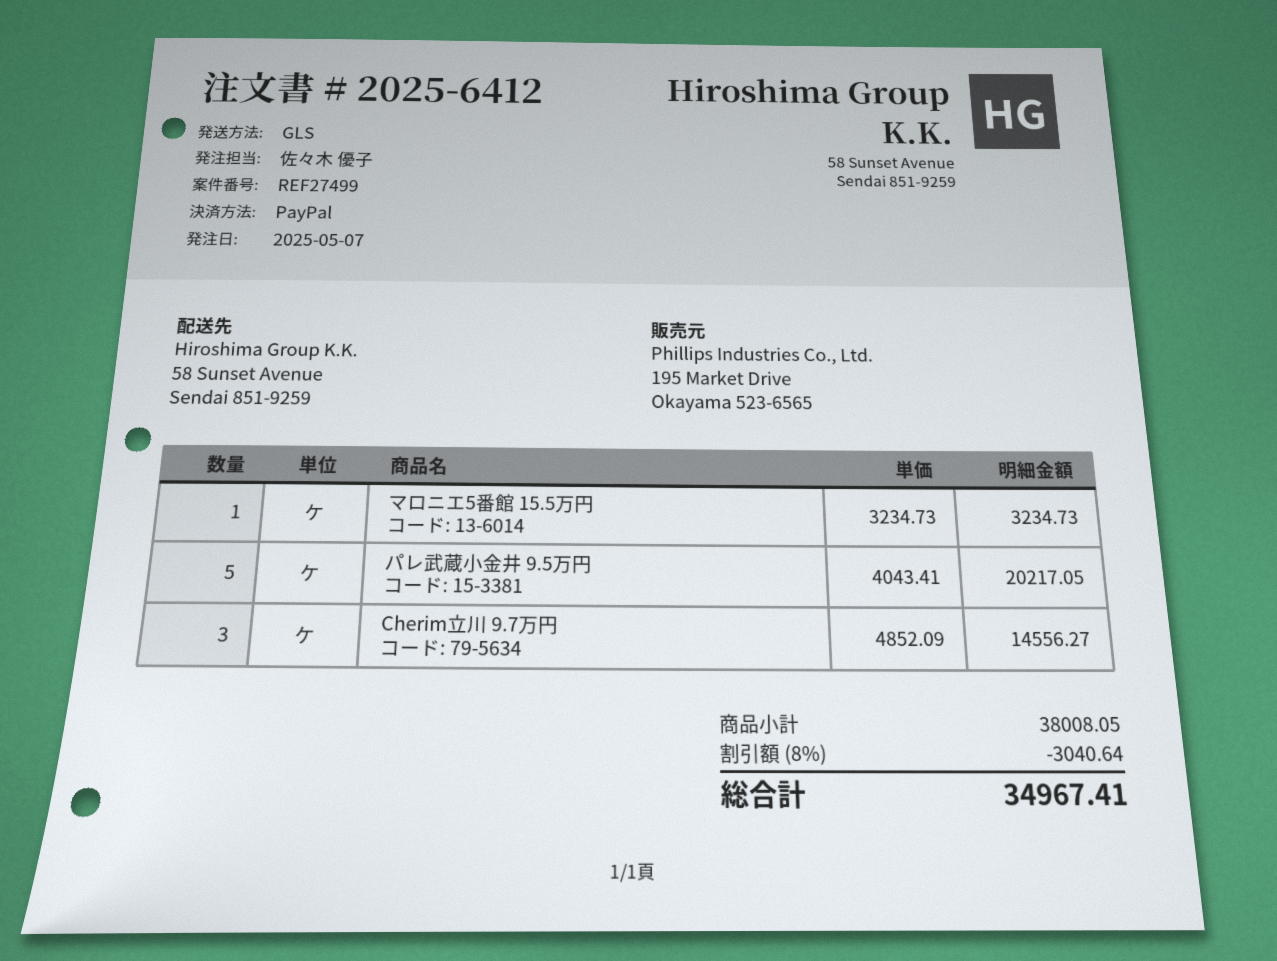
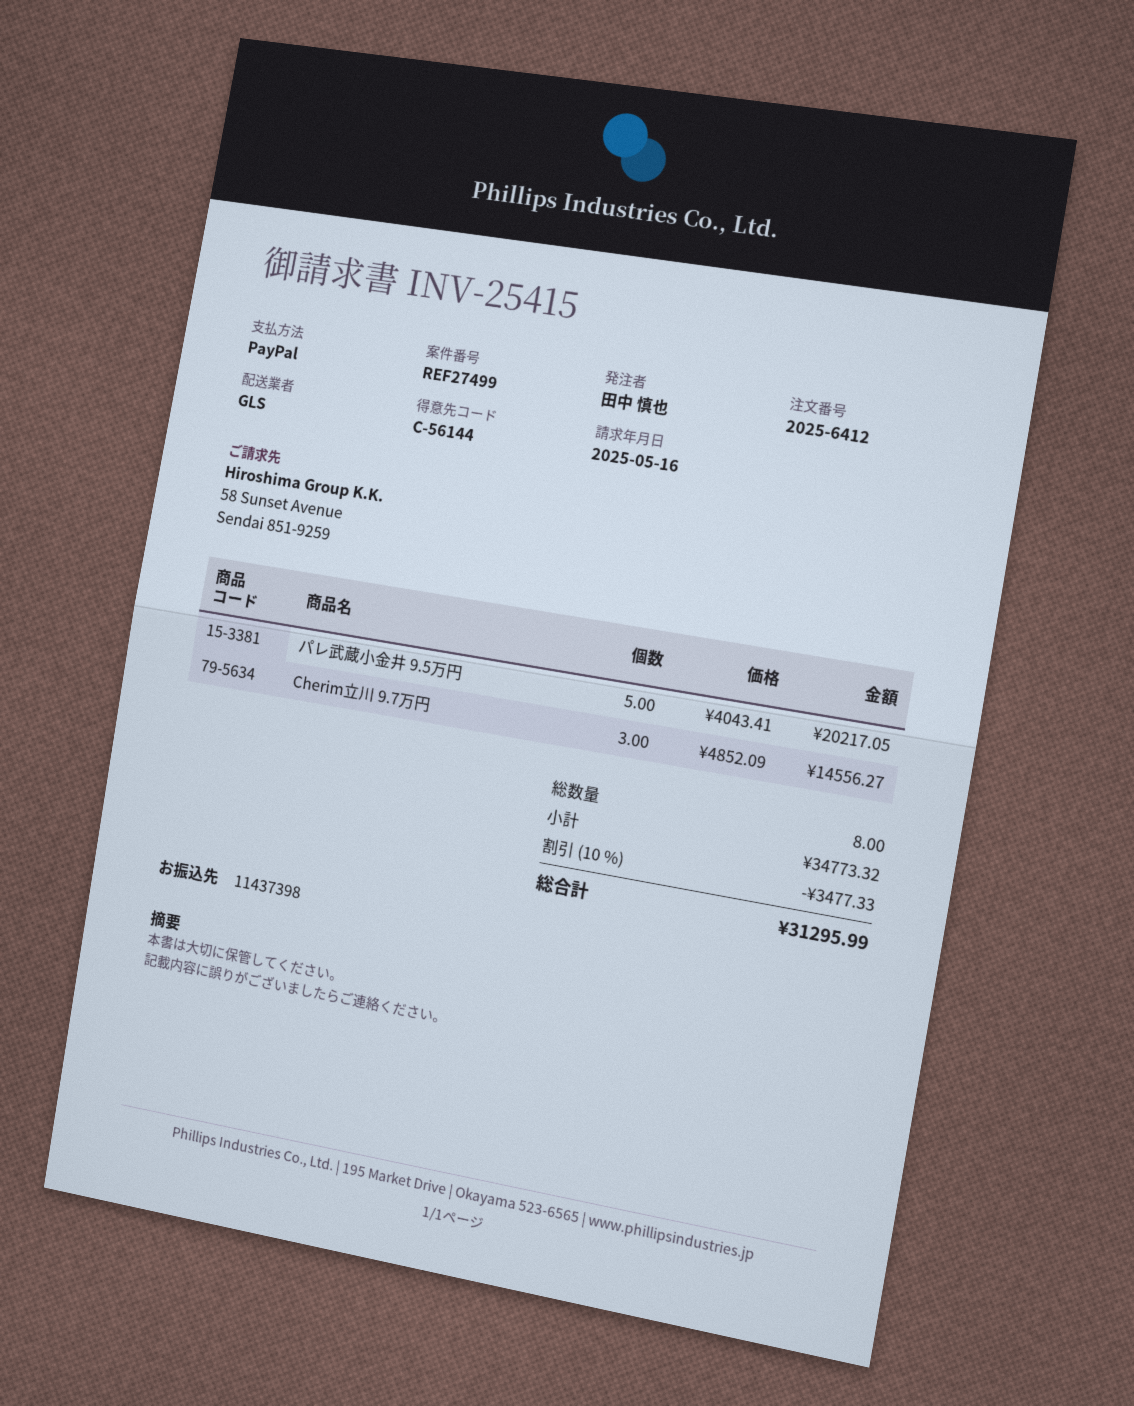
ordered by: 佐々木 優子 -> 田中 慎也
マロニエ5番館 15.5万円: 1 x 3234.73 = 3234.73 -> none
subtotal: 38008.05 -> 34773.32
discount: 8% = 3040.64 -> 10% = 3477.33
total: 34967.41 -> 31295.99

